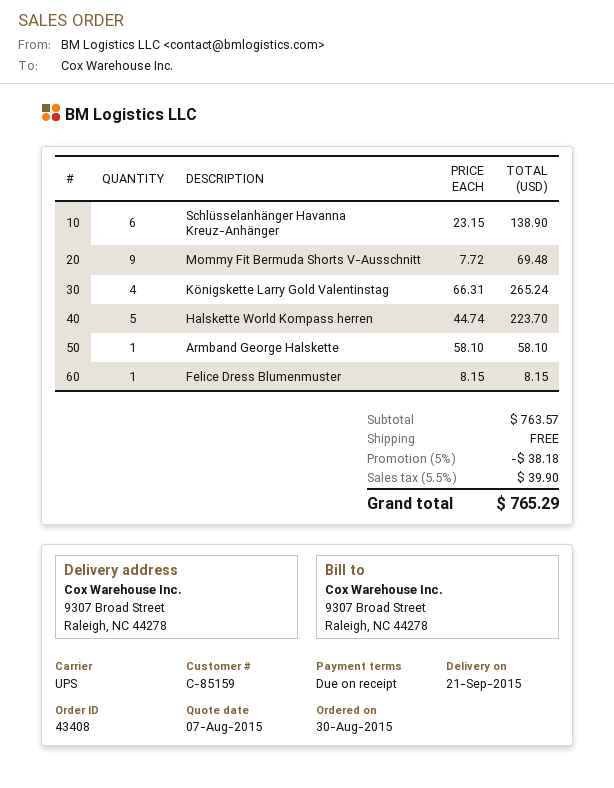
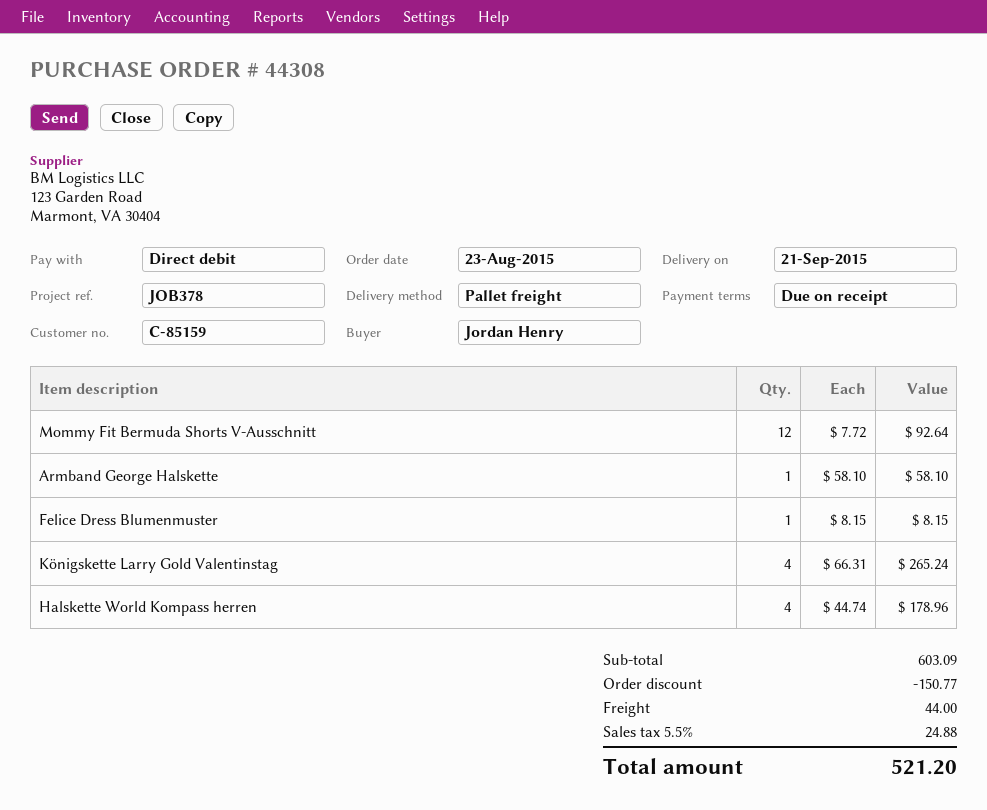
order number: 43408 -> 44308
order date: 2015-08-30 -> 2015-08-23
shipping method: UPS -> pallet freight
Schlüsselanhänger Havanna Kreuz-Anhänger: 6 x 23.15 = 138.90 -> none
Mommy Fit Bermuda Shorts V-Ausschnitt: 9 x 7.72 = 69.48 -> 12 x 7.72 = 92.64
Halskette World Kompass herren: 5 x 44.74 = 223.70 -> 4 x 44.74 = 178.96
subtotal: 763.57 -> 603.09
discount: 38.18 -> 150.77
shipping: 0.00 -> 44.00
tax: 5.5% = 39.90 -> 5.5% = 24.88
total: 765.29 -> 521.20

